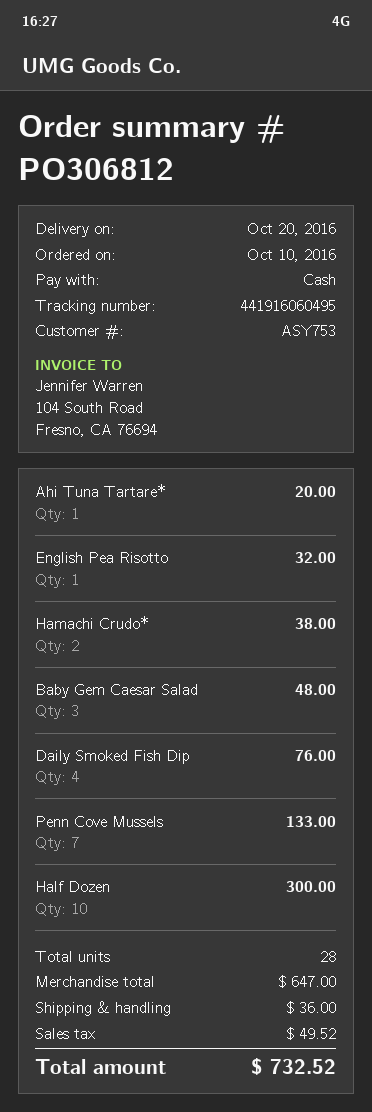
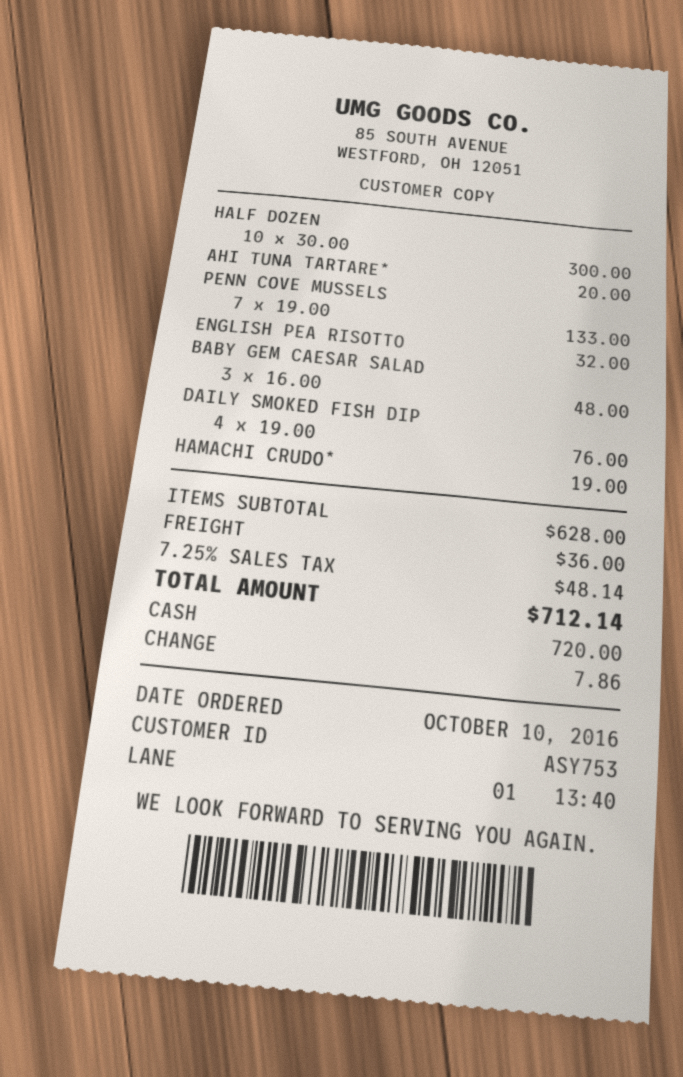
Hamachi Crudo*: 2 for 38.00 -> 1 for 19.00
subtotal: 647.00 -> 628.00
tax: 49.52 -> 48.14
total: 732.52 -> 712.14

